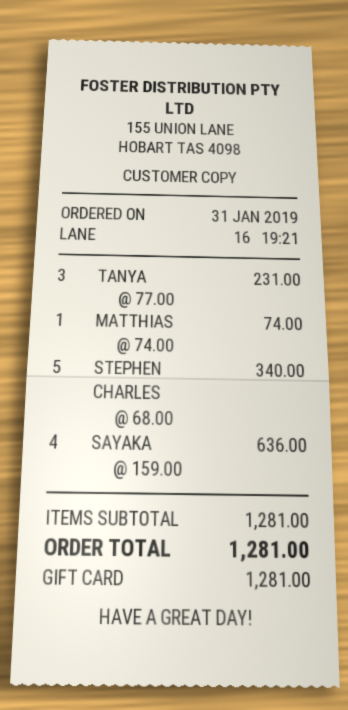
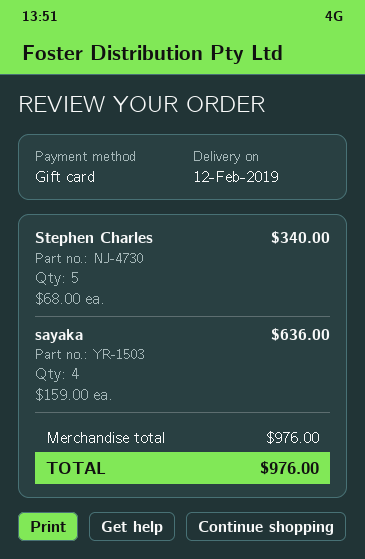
TANYA: 3 x 77.00 = 231.00 -> none
MATTHIAS: 1 x 74.00 = 74.00 -> none
subtotal: 1281.00 -> 976.00
total: 1281.00 -> 976.00

